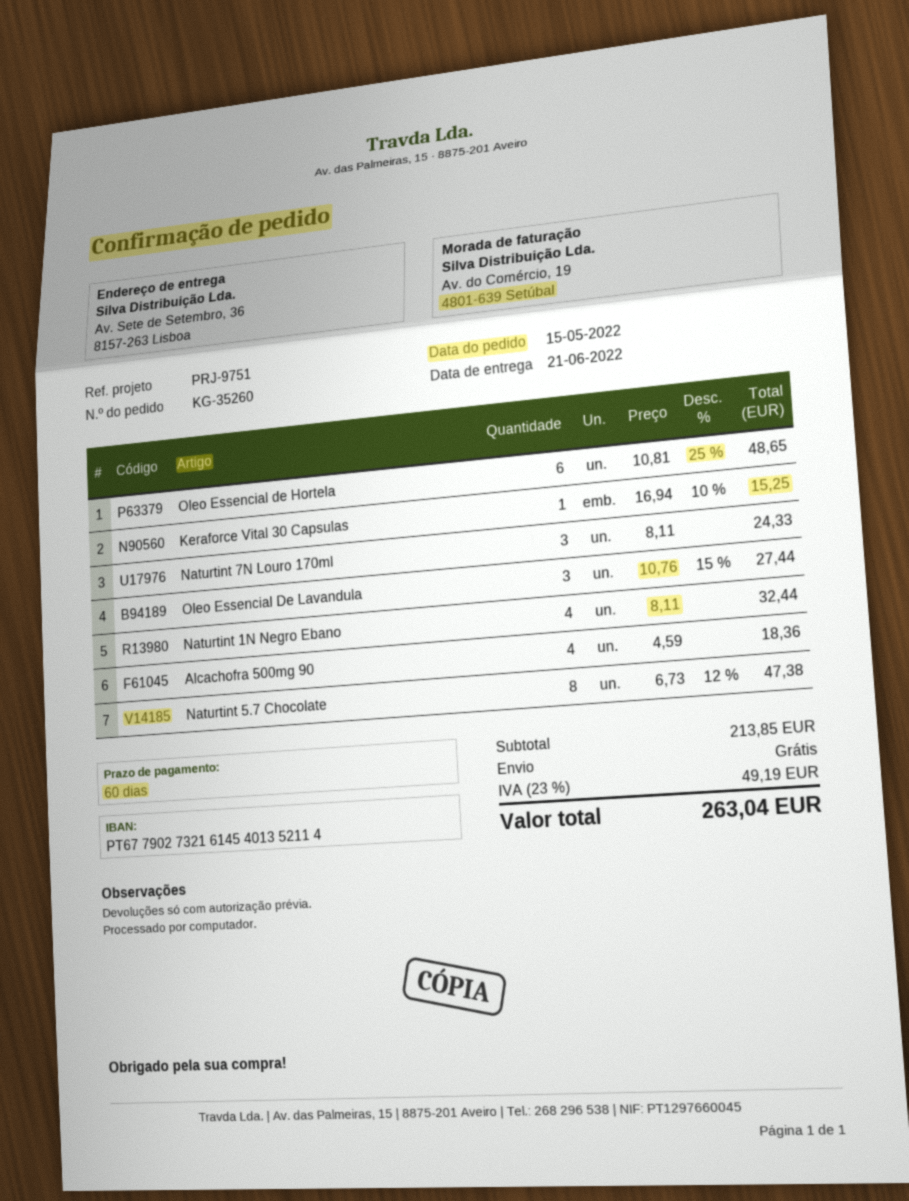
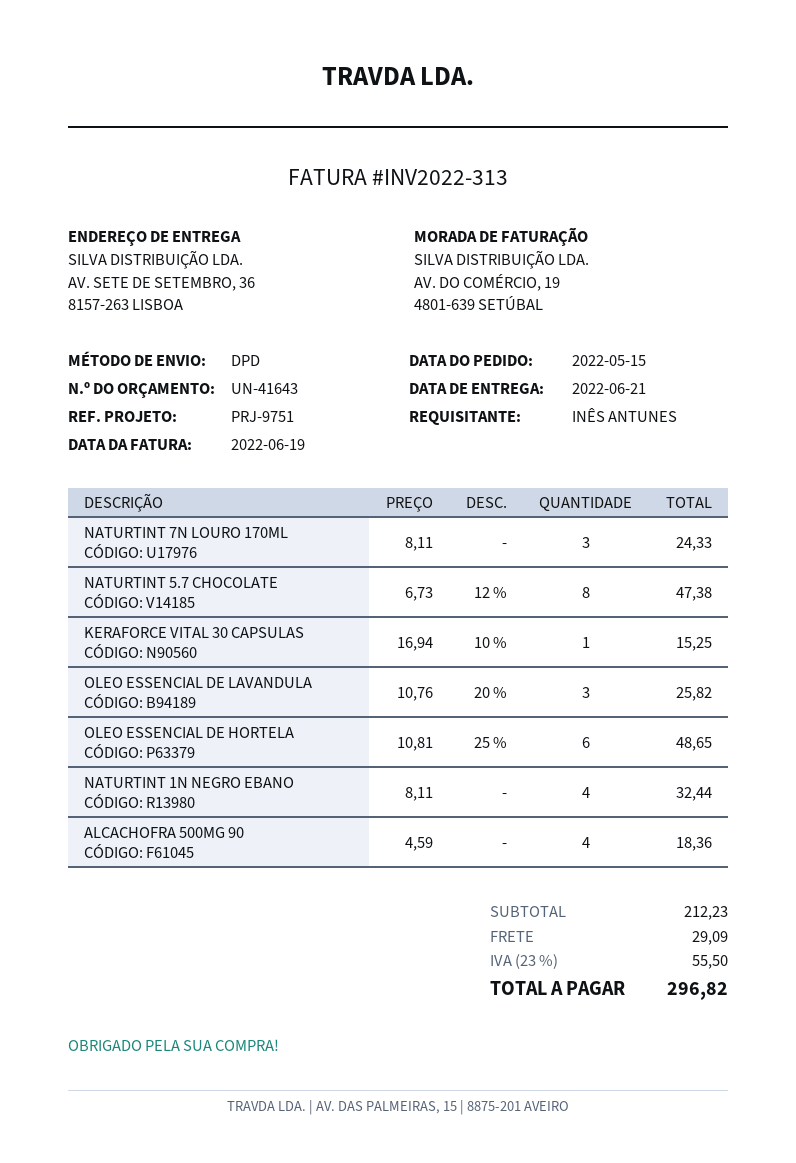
Oleo Essencial De Lavandula: 3 x 10.76 - 15% = 27.44 -> 3 x 10.76 - 20% = 25.82
subtotal: 213.85 -> 212.23
shipping: 0.00 -> 29.09
tax: 23% = 49.19 -> 23% = 55.50
total: 263.04 -> 296.82

